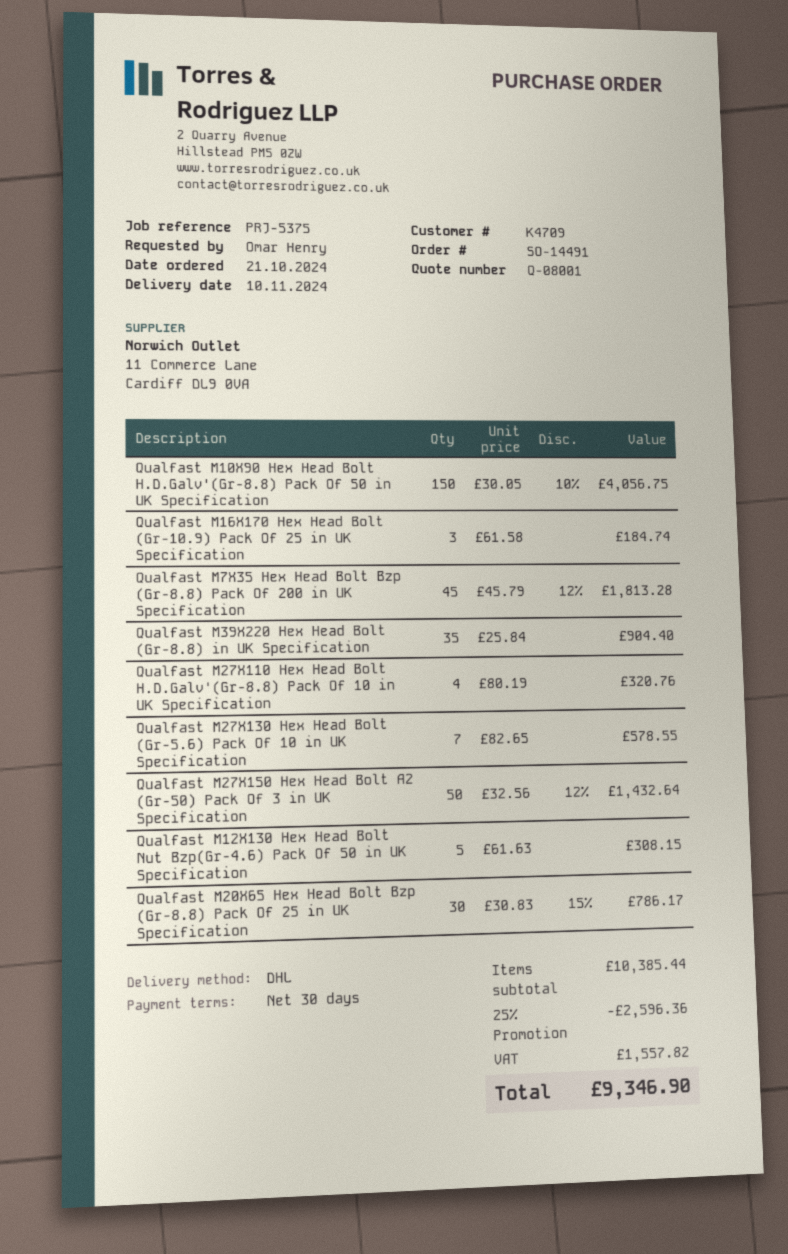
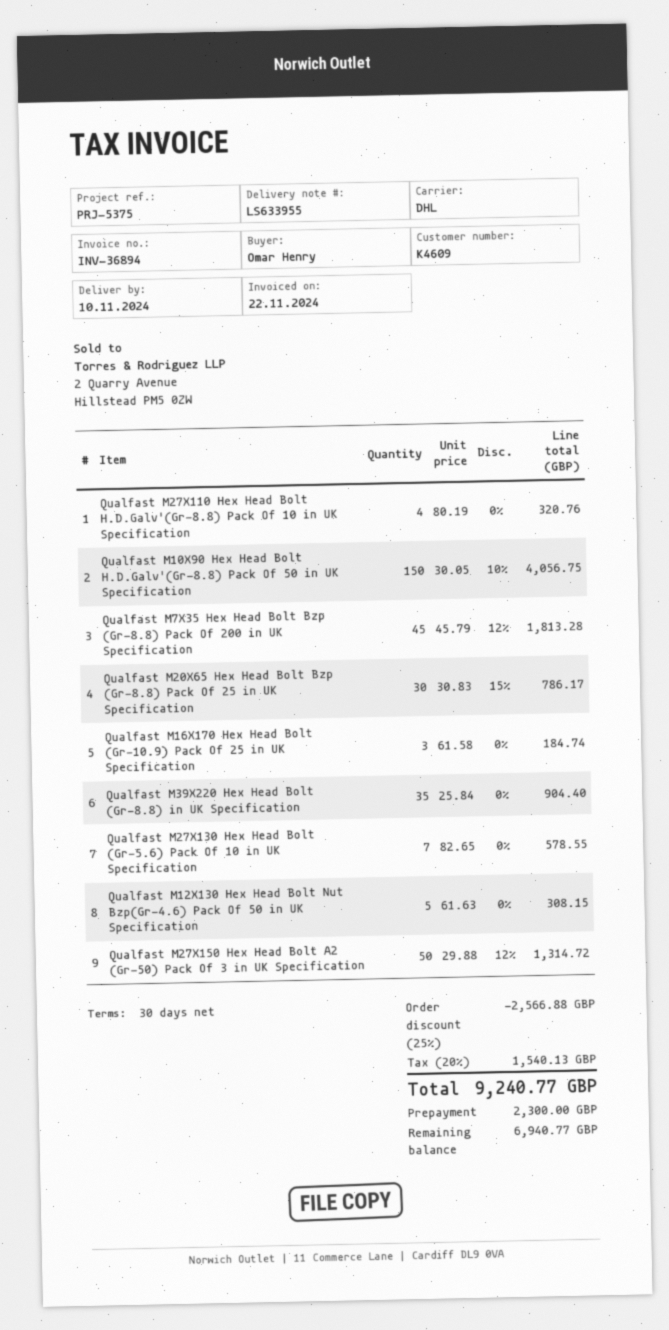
customer number: K4709 -> K4609
Qualfast M27X150 Hex Head Bolt A2 (Gr-50) Pack Of 3 in UK Specification: 50 x 32.56 - 12% = 1432.64 -> 50 x 29.88 - 12% = 1314.72
discount: 25% = 2596.36 -> 25% = 2566.88
tax: 1557.82 -> 1540.13
total: 9346.90 -> 9240.77

